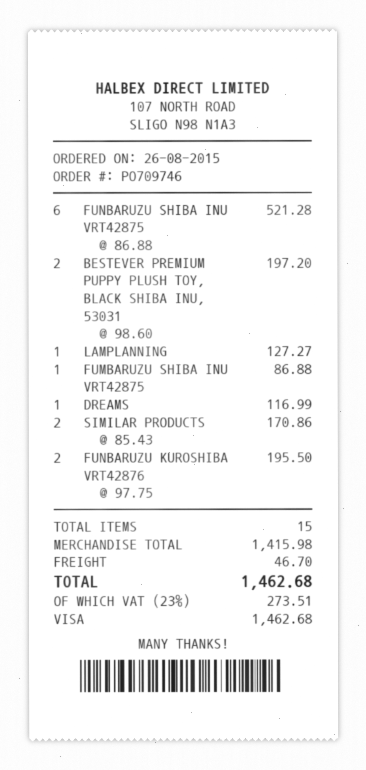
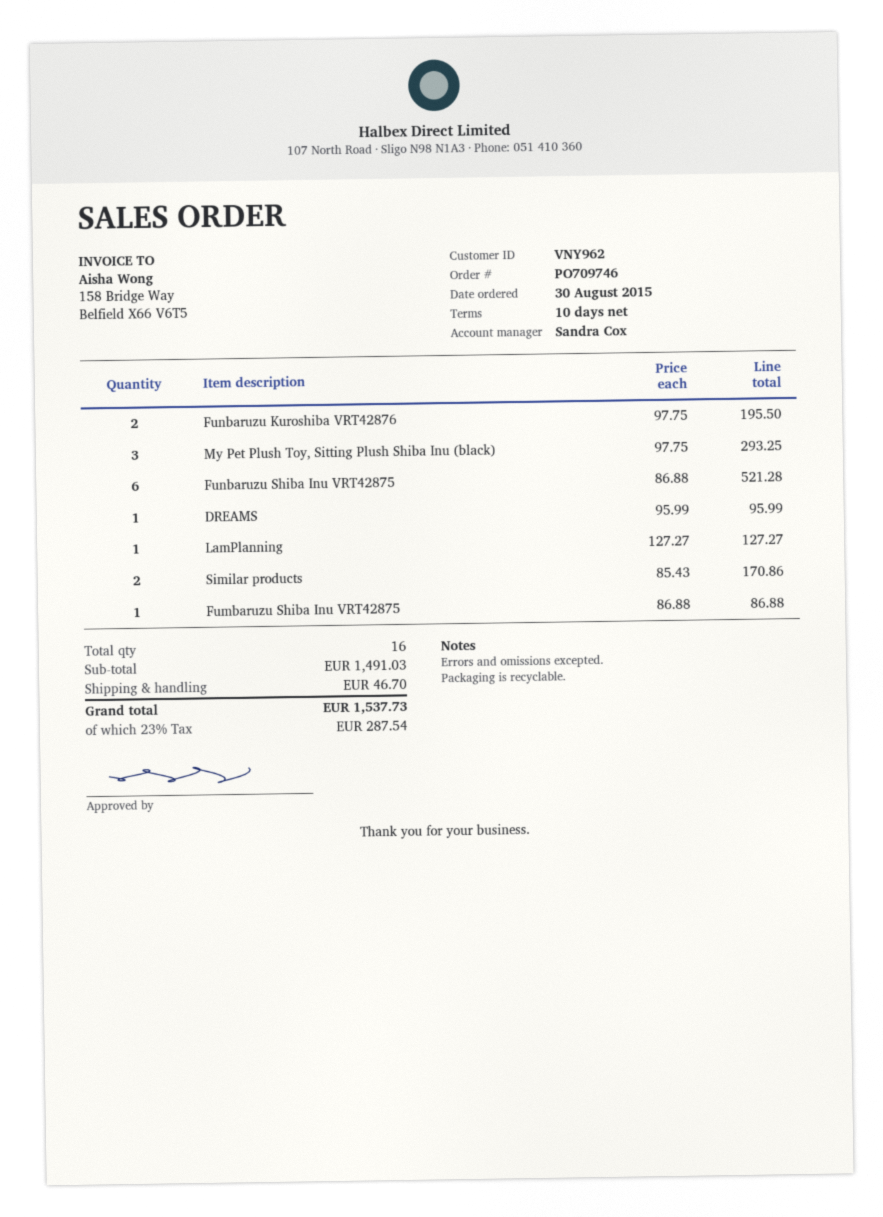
order date: 2015-08-26 -> 2015-08-30
BESTEVER PREMIUM PUPPY PLUSH TOY, BLACK SHIBA INU, 53031: 2 x 98.60 = 197.20 -> none
DREAMS: 1 x 116.99 = 116.99 -> 1 x 95.99 = 95.99
My Pet Plush Toy, Sitting Plush Shiba Inu (black): none -> 3 x 97.75 = 293.25
total quantity: 15 -> 16
subtotal: 1415.98 -> 1491.03
tax: 23% = 273.51 -> 23% = 287.54
total: 1462.68 -> 1537.73

